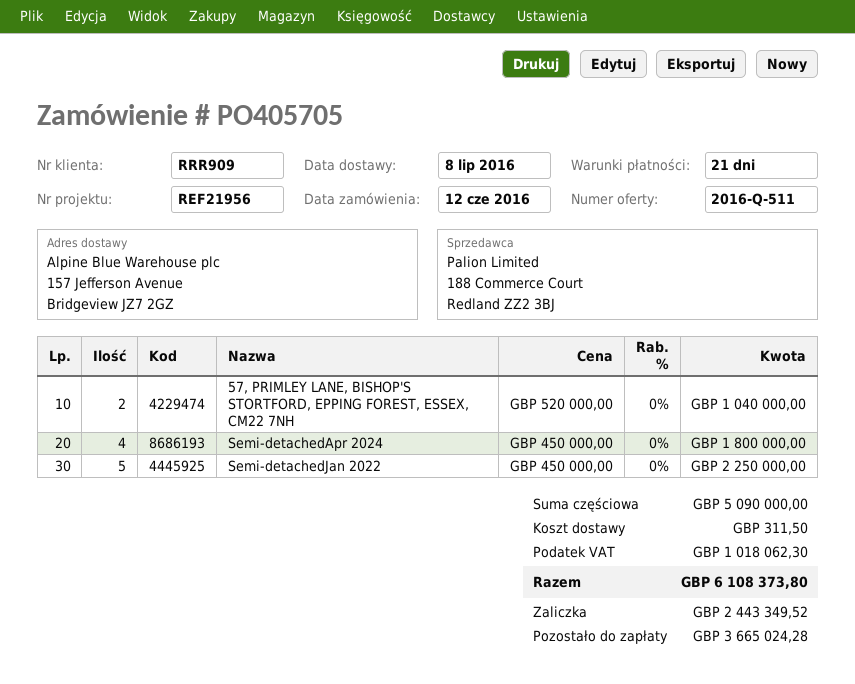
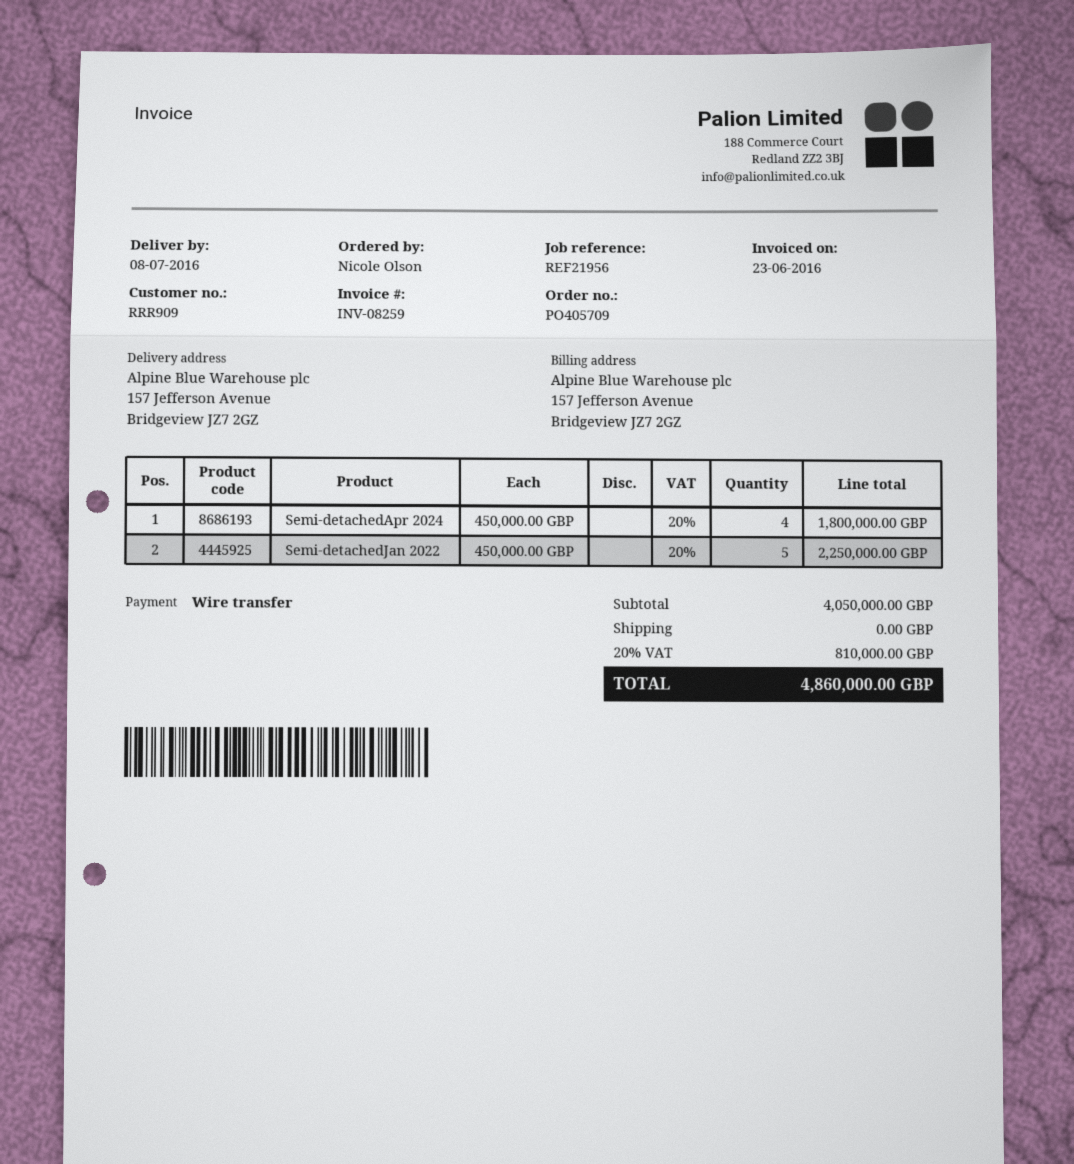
order number: PO405705 -> PO405709
57, PRIMLEY LANE, BISHOP'S STORTFORD, EPPING FOREST, ESSEX, CM22 7NH: 2 x 520000.00 = 1040000.00 -> none
subtotal: 5090000.00 -> 4050000.00
shipping: 311.50 -> 0.00
tax: 1018062.30 -> 810000.00
total: 6108373.80 -> 4860000.00

